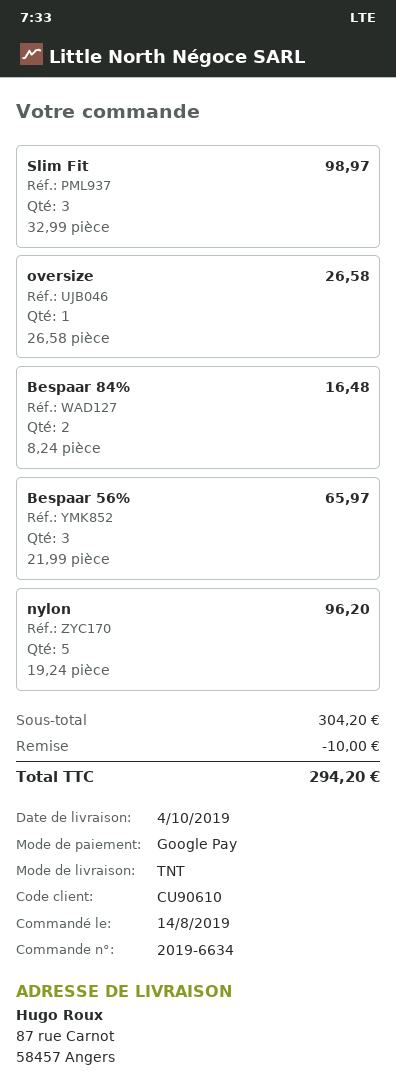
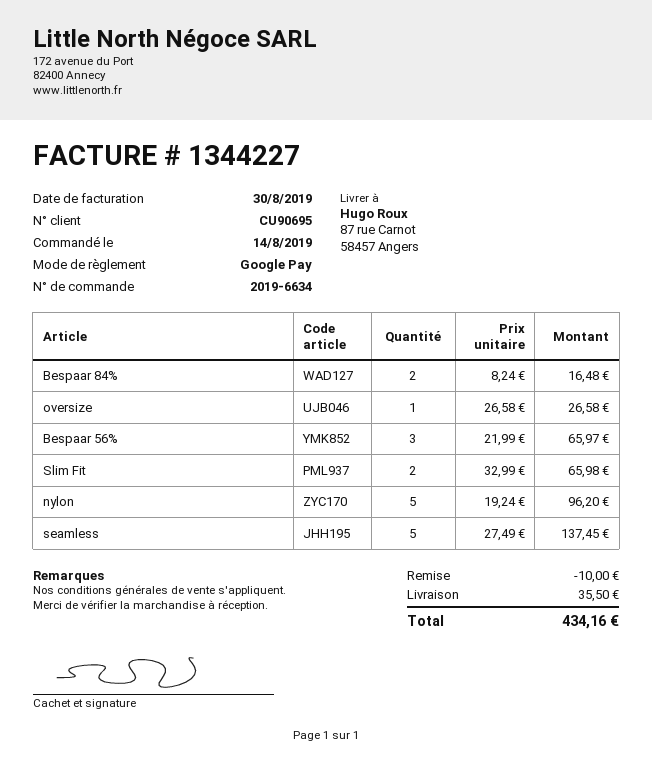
customer number: CU90610 -> CU90695
Slim Fit: 3 x 32.99 = 98.97 -> 2 x 32.99 = 65.98
seamless: none -> 5 x 27.49 = 137.45
shipping: none -> 35.50
total: 294.20 -> 434.16

